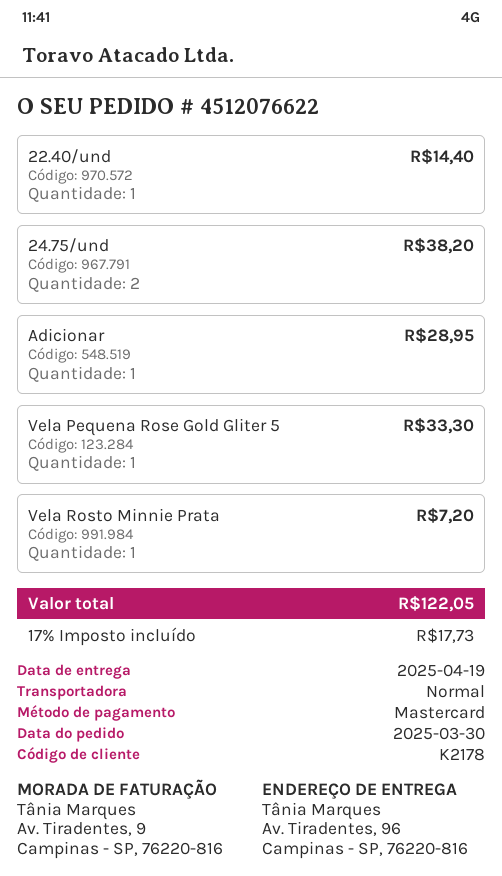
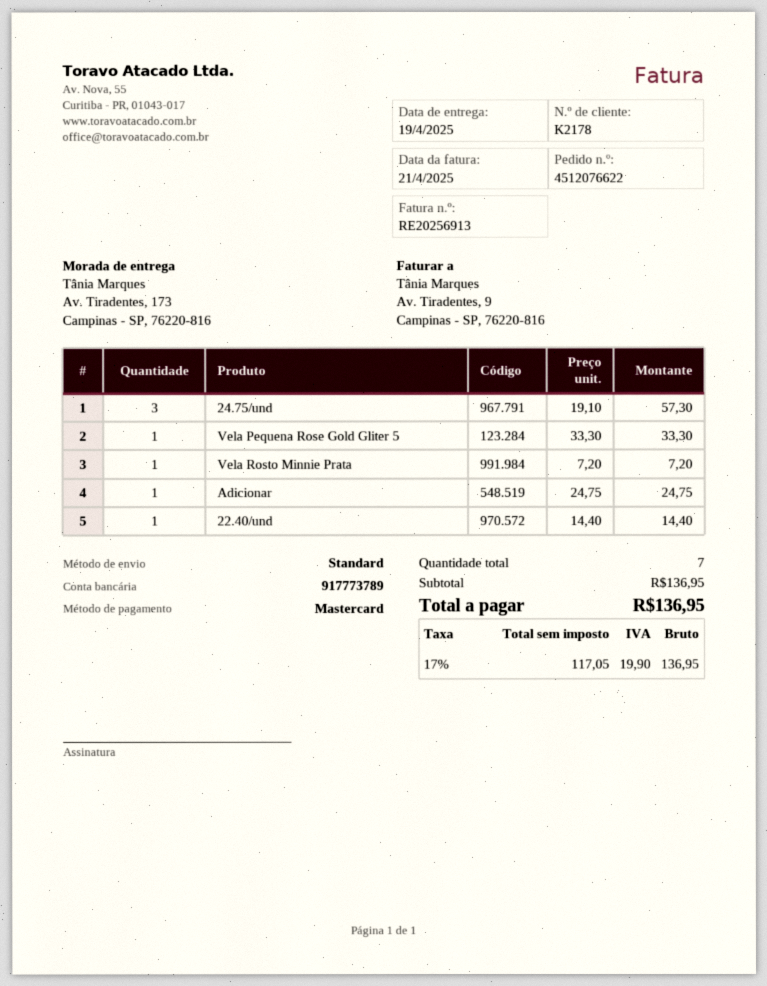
ship to: Av. Tiradentes, 96, Campinas - SP, 76220-816 -> Av. Tiradentes, 173, Campinas - SP, 76220-816
24.75/und: 2 for 38.20 -> 3 for 57.30
Adicionar: 1 for 28.95 -> 1 for 24.75
tax: 17% = 17.73 -> 17% = 19.90
total: 122.05 -> 136.95

